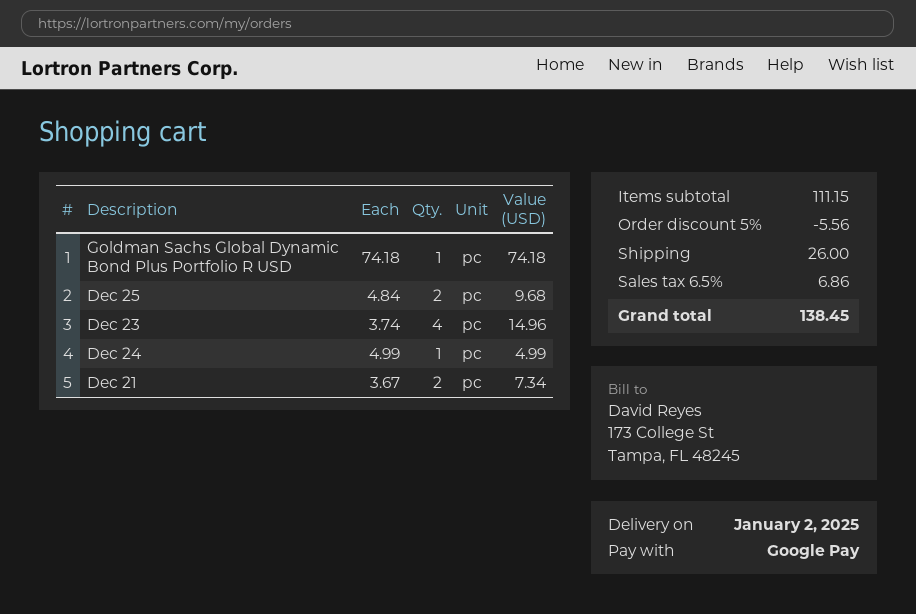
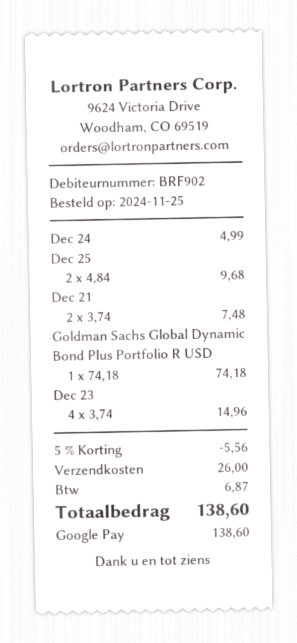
Dec 21: 2 x 3.67 = 7.34 -> 2 x 3.74 = 7.48
tax: 6.86 -> 6.87
total: 138.45 -> 138.60

